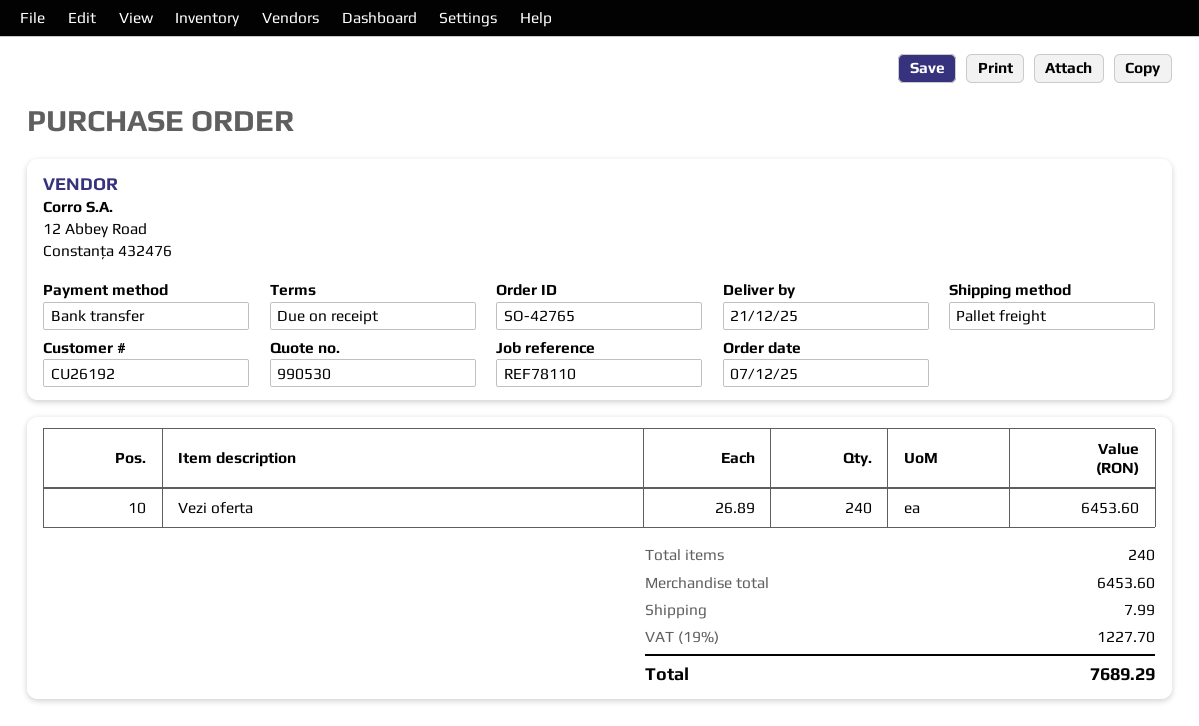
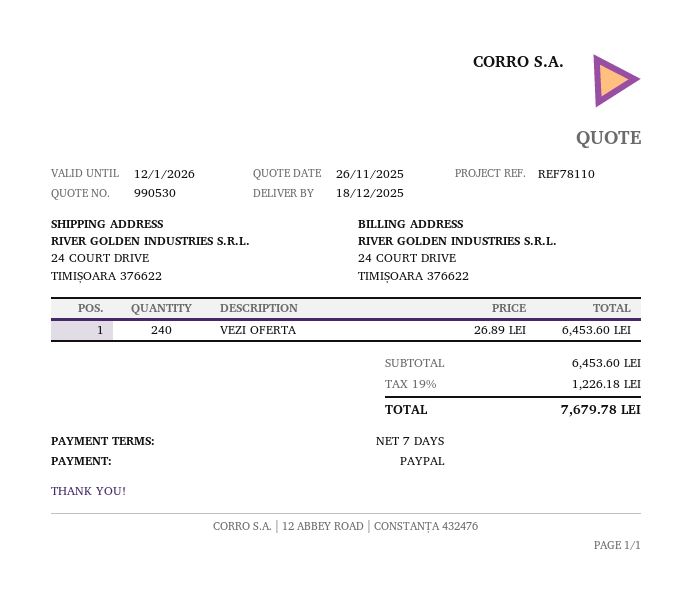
delivery date: 2025-12-21 -> 2025-12-18
payment terms: on receipt -> 7 days
payment method: bank transfer -> PayPal
shipping: 7.99 -> none
tax: 19% = 1227.70 -> 19% = 1226.18
total: 7689.29 -> 7679.78

